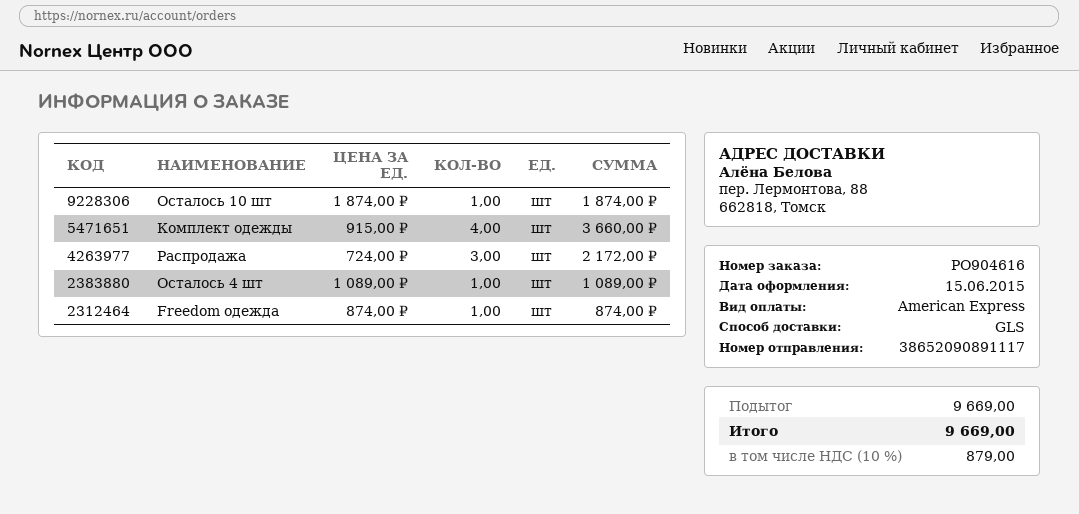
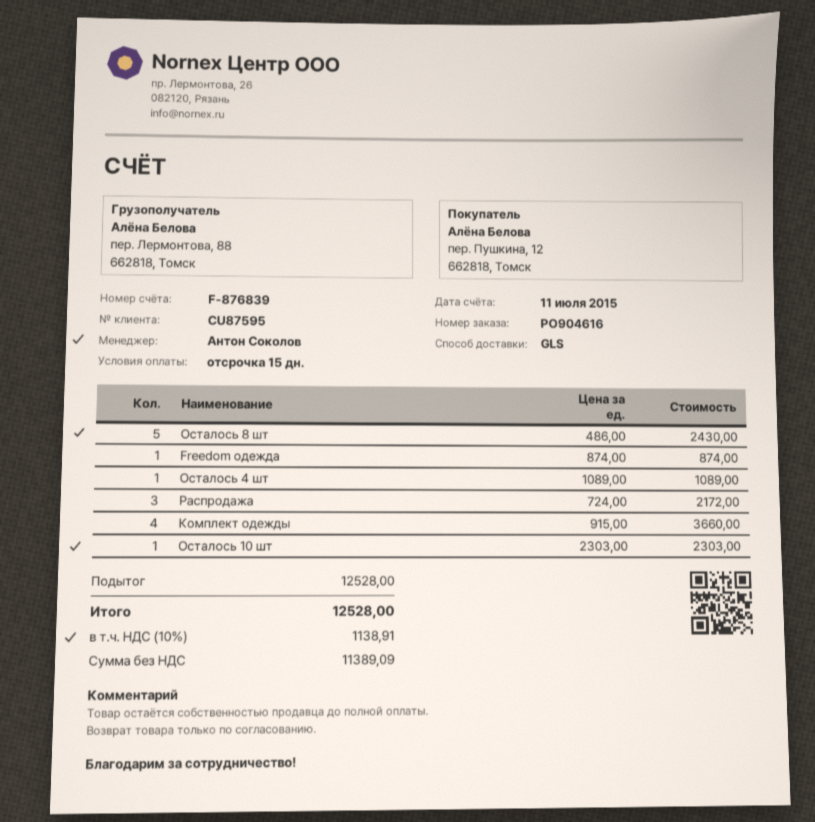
Осталось 10 шт: 1 x 1874.00 = 1874.00 -> 1 x 2303.00 = 2303.00
Осталось 8 шт: none -> 5 x 486.00 = 2430.00
subtotal: 9669.00 -> 12528.00
tax: 10% = 879.00 -> 10% = 1138.91
total: 9669.00 -> 12528.00

